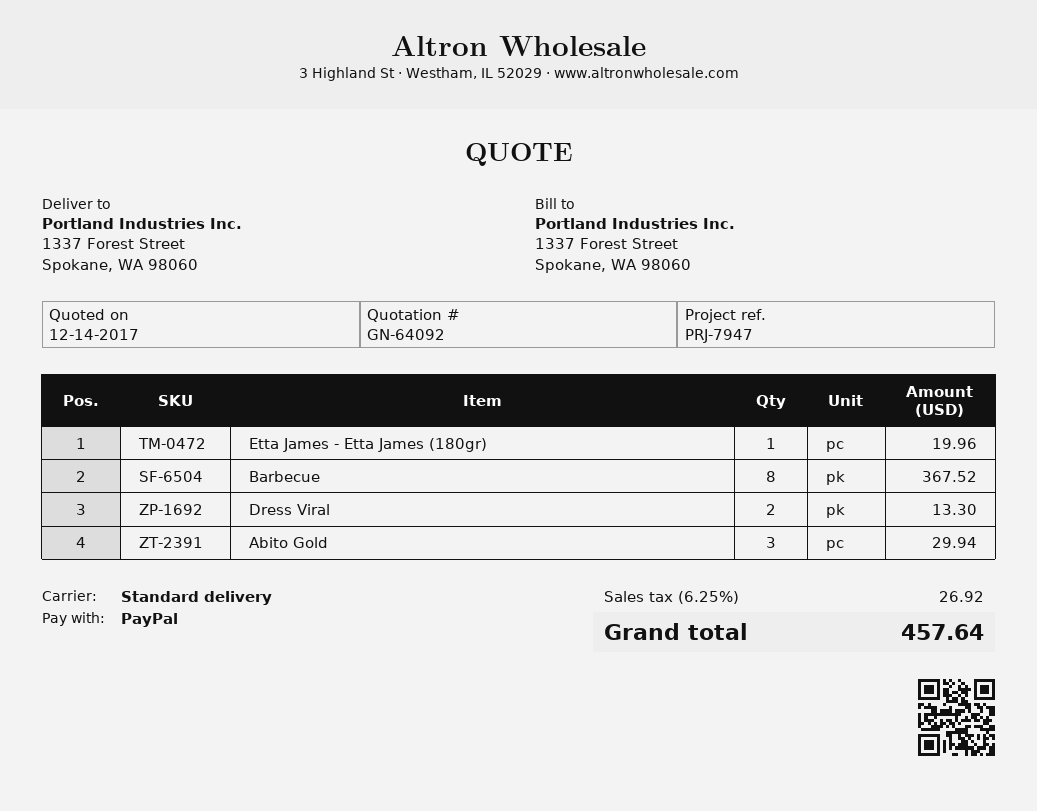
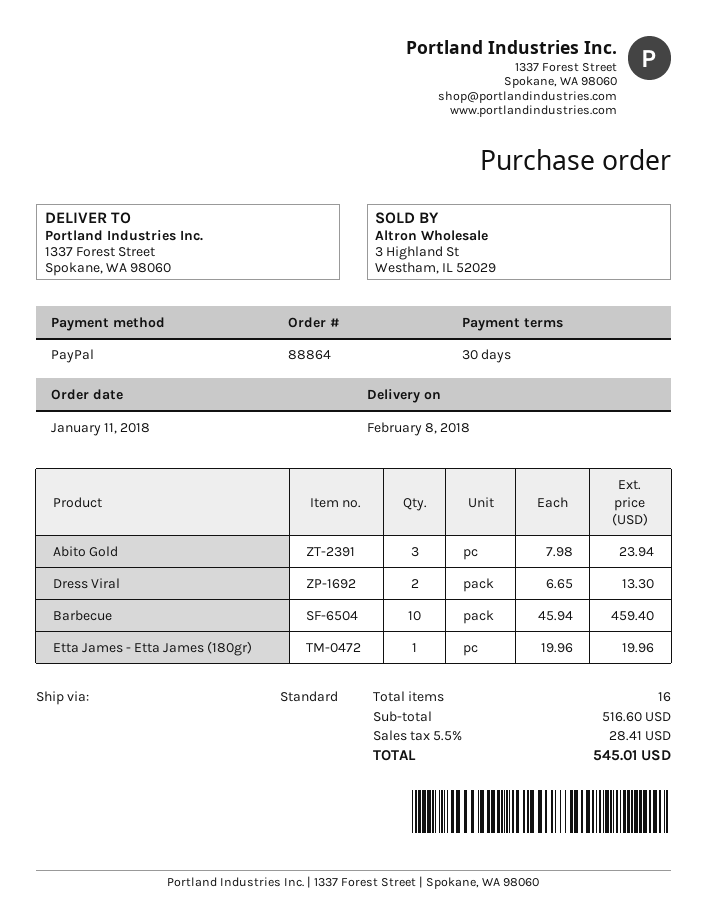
Barbecue: 8 for 367.52 -> 10 for 459.40
Abito Gold: 3 for 29.94 -> 3 for 23.94
tax: 6.25% = 26.92 -> 5.5% = 28.41
total: 457.64 -> 545.01

